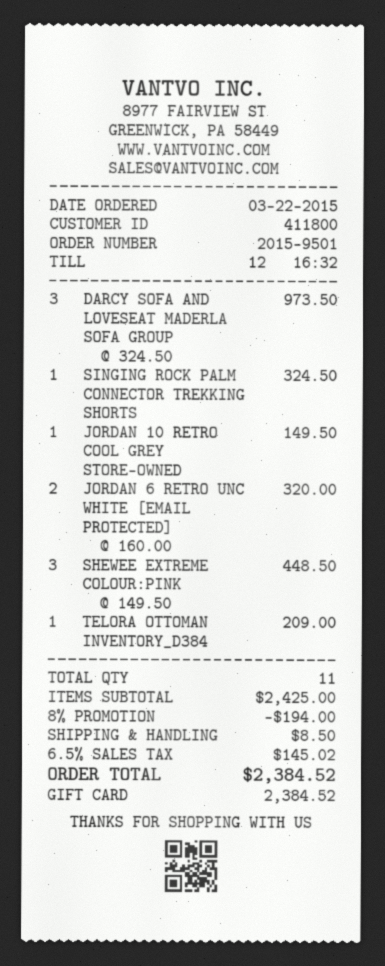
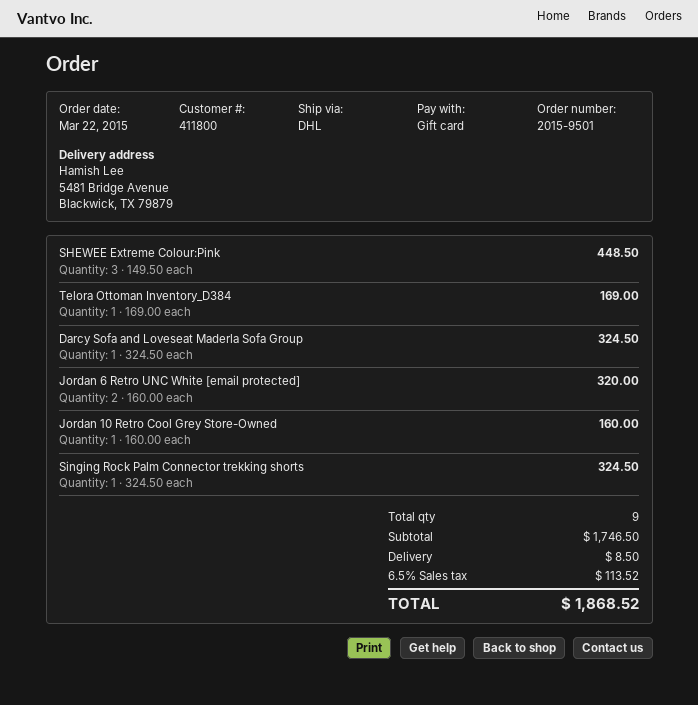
DARCY SOFA AND LOVESEAT MADERLA SOFA GROUP: 3 x 324.50 = 973.50 -> 1 x 324.50 = 324.50
JORDAN 10 RETRO COOL GREY STORE-OWNED: 1 x 149.50 = 149.50 -> 1 x 160.00 = 160.00
TELORA OTTOMAN INVENTORY_D384: 1 x 209.00 = 209.00 -> 1 x 169.00 = 169.00
total quantity: 11 -> 9
subtotal: 2425.00 -> 1746.50
discount: 8% = 194.00 -> none
tax: 6.5% = 145.02 -> 6.5% = 113.52
total: 2384.52 -> 1868.52

